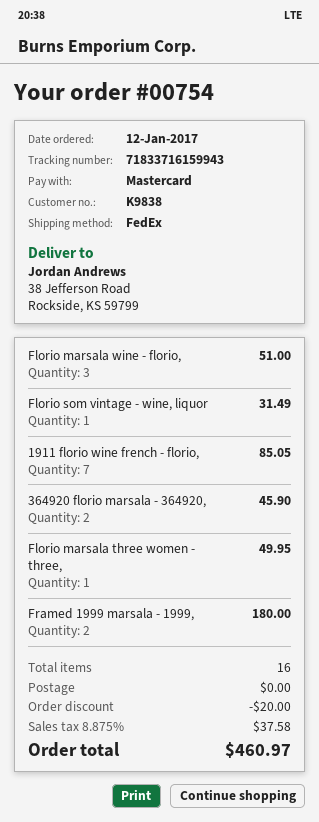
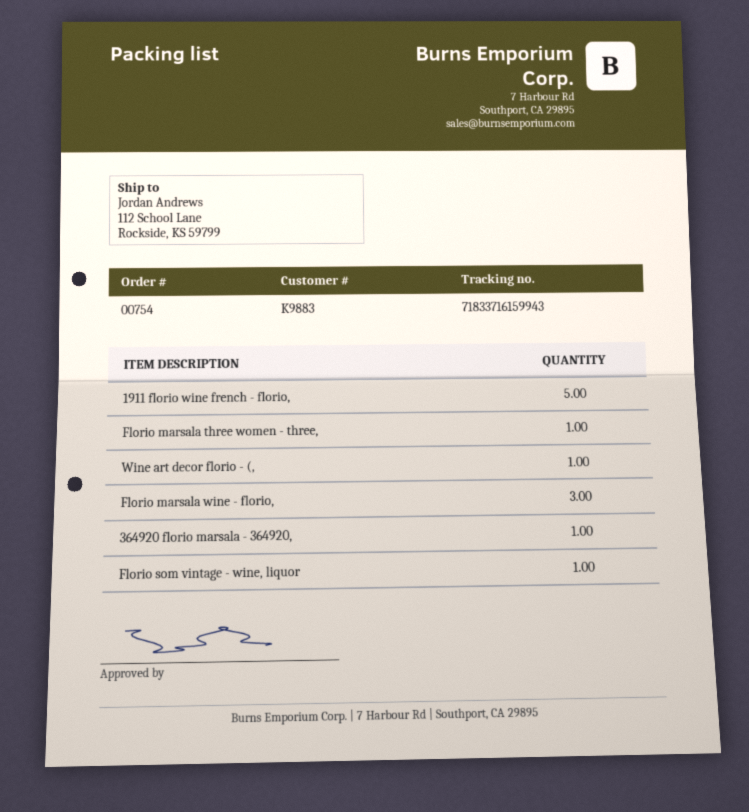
customer number: K9838 -> K9883
ship to: 38 Jefferson Road, Rockside, KS 59799 -> 112 School Lane, Rockside, KS 59799
1911 florio wine french - florio,: 7 -> 5
364920 florio marsala - 364920,: 2 -> 1
Framed 1999 marsala - 1999,: 2 -> none
Wine art decor florio - (,: none -> 1

